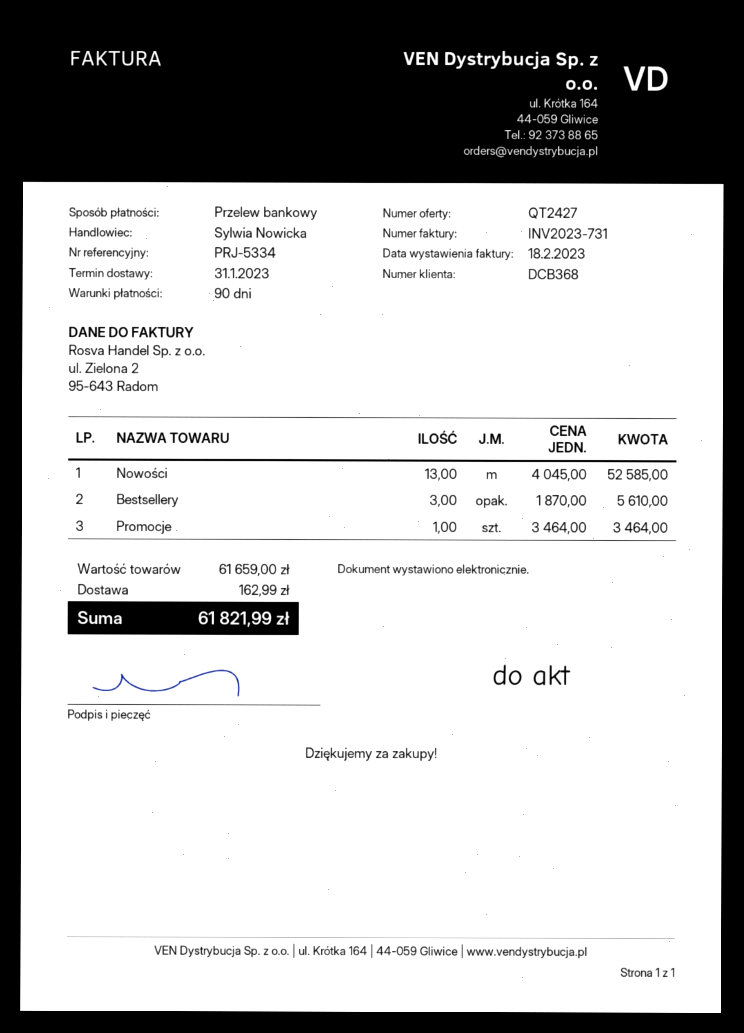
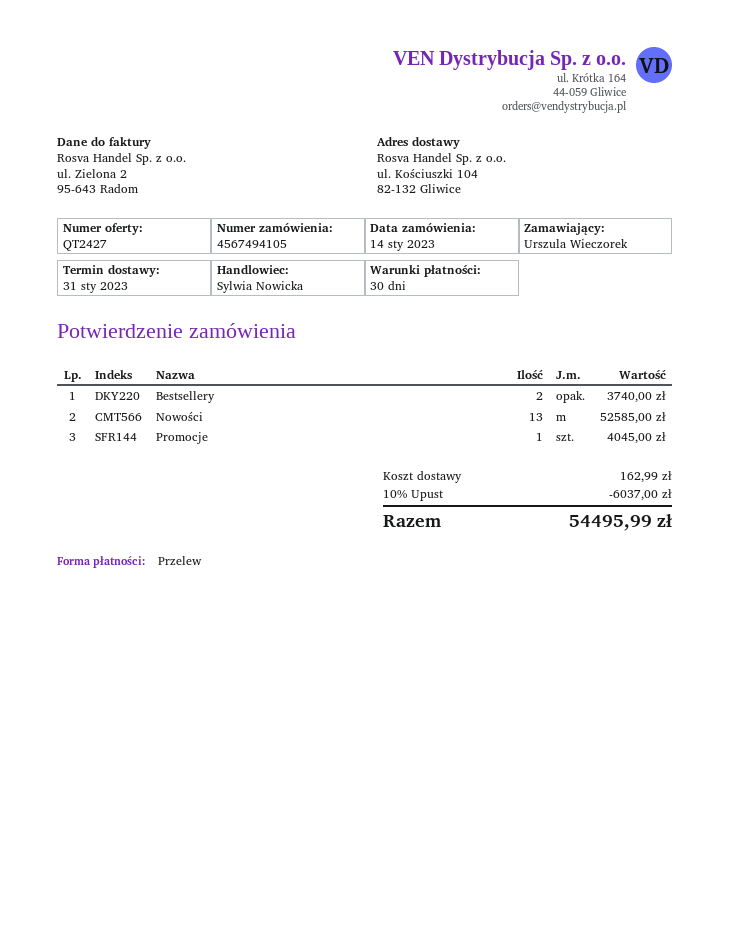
payment terms: 90 days -> 30 days
Bestsellery: 3 for 5610.00 -> 2 for 3740.00
Promocje: 1 for 3464.00 -> 1 for 4045.00
discount: none -> 10% = 6037.00
total: 61821.99 -> 54495.99

